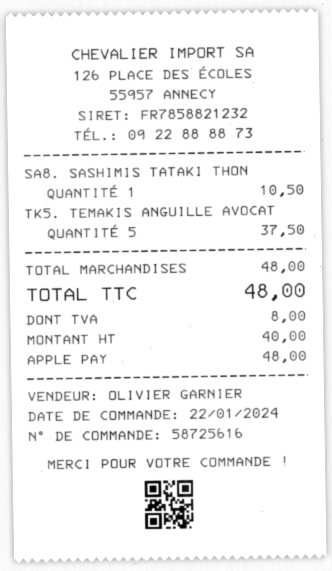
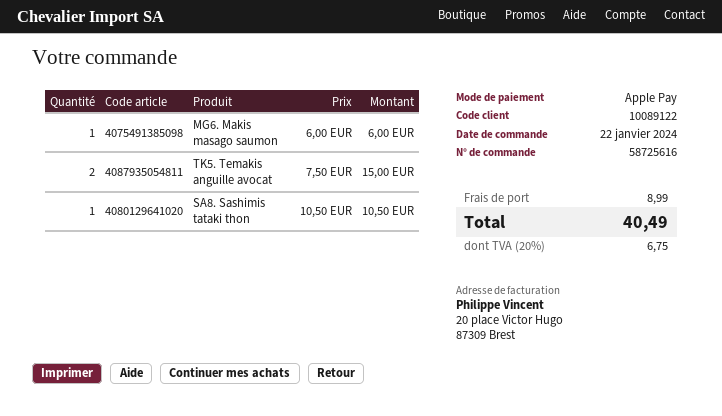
TK5. TEMAKIS ANGUILLE AVOCAT: 5 for 37.50 -> 2 for 15.00
MG6. Makis masago saumon: none -> 1 for 6.00
shipping: none -> 8.99
tax: 8.00 -> 6.75
total: 48.00 -> 40.49

